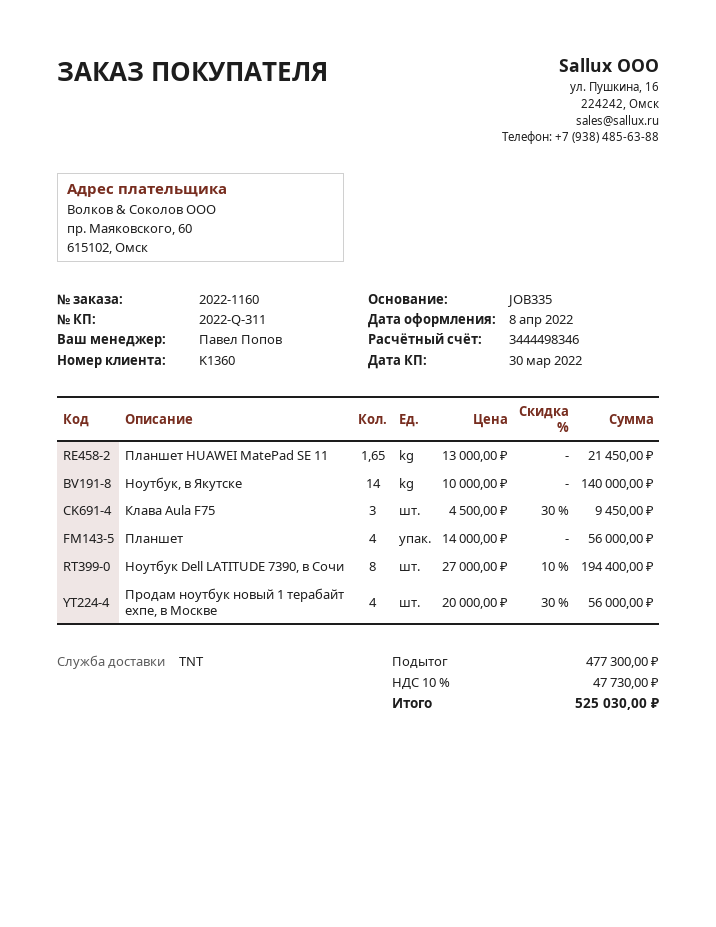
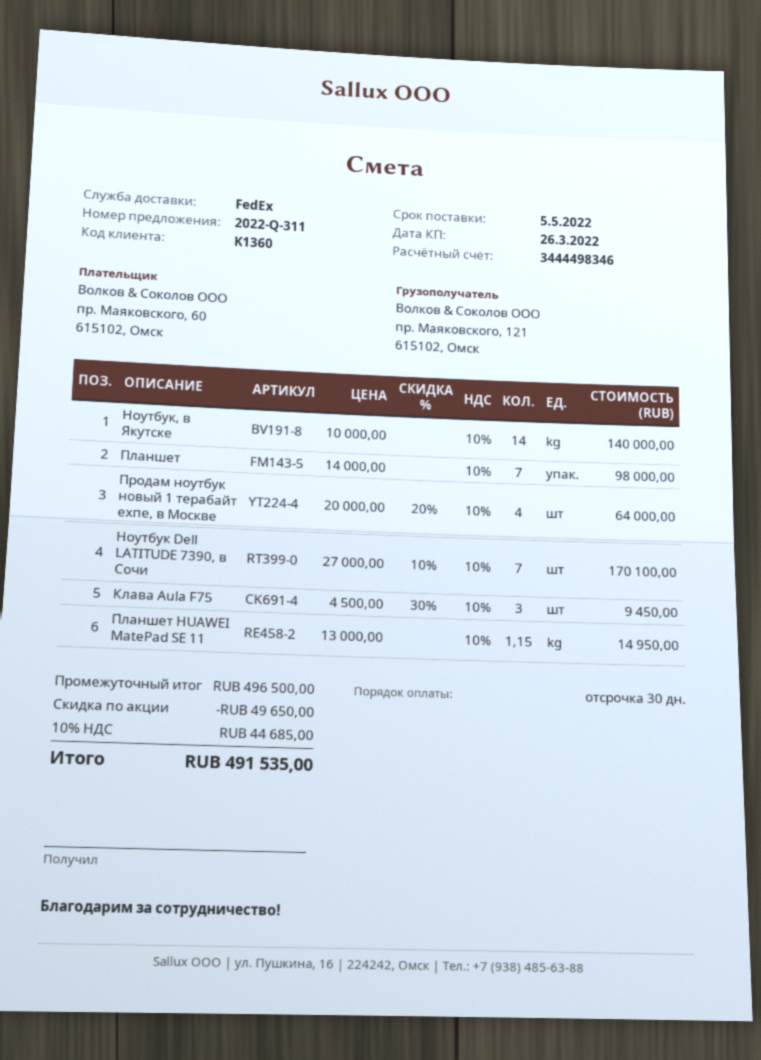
quote date: 2022-03-30 -> 2022-03-26
shipping method: TNT -> FedEx
Планшет HUAWEI MatePad SE 11: 1.65 x 13000.00 = 21450.00 -> 1.15 x 13000.00 = 14950.00
Планшет: 4 x 14000.00 = 56000.00 -> 7 x 14000.00 = 98000.00
Ноутбук Dell LATITUDE 7390, в Сочи: 8 x 27000.00 - 10% = 194400.00 -> 7 x 27000.00 - 10% = 170100.00
Продам ноутбук новый 1 терабайт ехпе, в Москве: 4 x 20000.00 - 30% = 56000.00 -> 4 x 20000.00 - 20% = 64000.00
subtotal: 477300.00 -> 496500.00
discount: none -> 49650.00
tax: 10% = 47730.00 -> 10% = 44685.00
total: 525030.00 -> 491535.00

